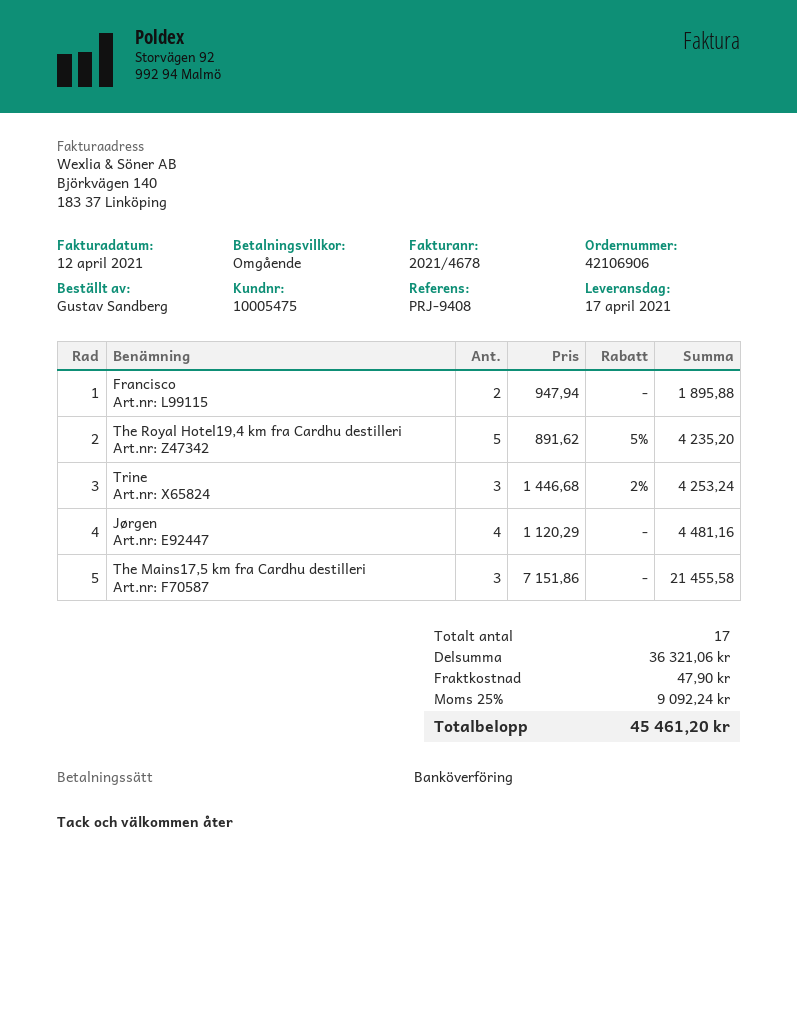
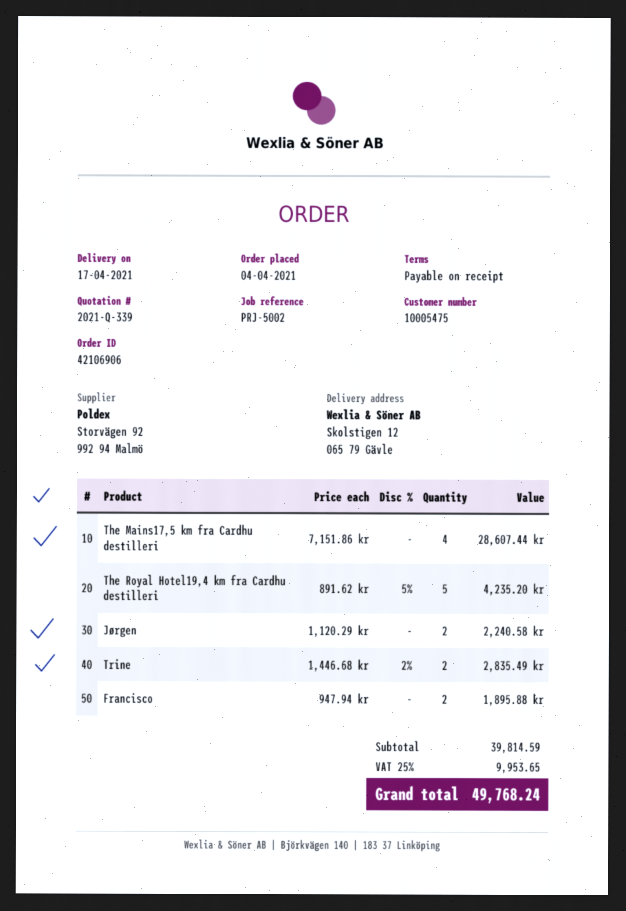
reference: PRJ-9408 -> PRJ-5002
Trine: 3 x 1446.68 - 2% = 4253.24 -> 2 x 1446.68 - 2% = 2835.49
Jørgen: 4 x 1120.29 = 4481.16 -> 2 x 1120.29 = 2240.58
The Mains17,5 km fra Cardhu destilleri: 3 x 7151.86 = 21455.58 -> 4 x 7151.86 = 28607.44
subtotal: 36321.06 -> 39814.59
shipping: 47.90 -> none
tax: 25% = 9092.24 -> 25% = 9953.65
total: 45461.20 -> 49768.24

